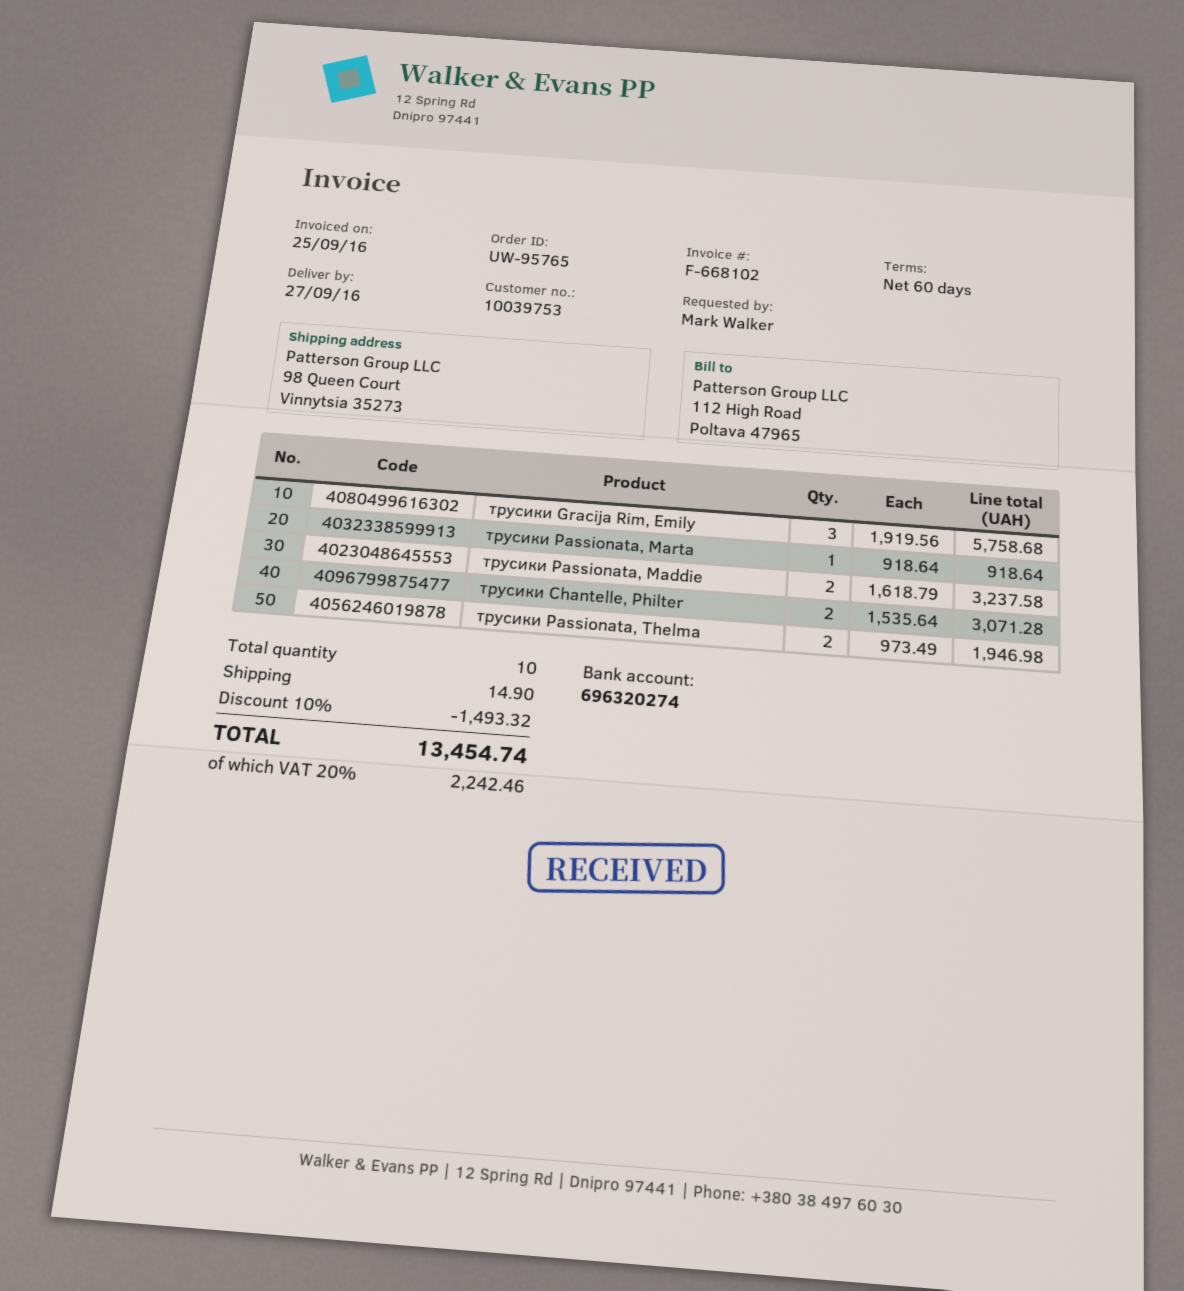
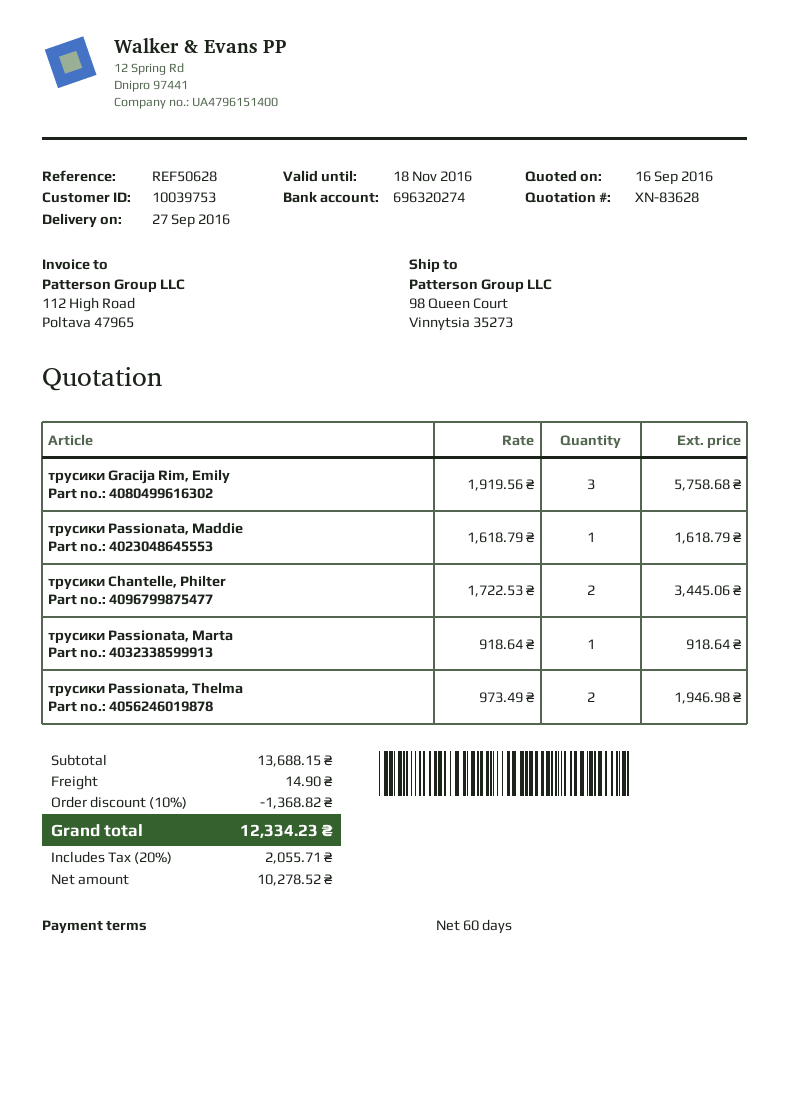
трусики Passionata, Maddie: 2 x 1618.79 = 3237.58 -> 1 x 1618.79 = 1618.79
трусики Chantelle, Philter: 2 x 1535.64 = 3071.28 -> 2 x 1722.53 = 3445.06
discount: 10% = 1493.32 -> 10% = 1368.82
tax: 20% = 2242.46 -> 20% = 2055.71
total: 13454.74 -> 12334.23

